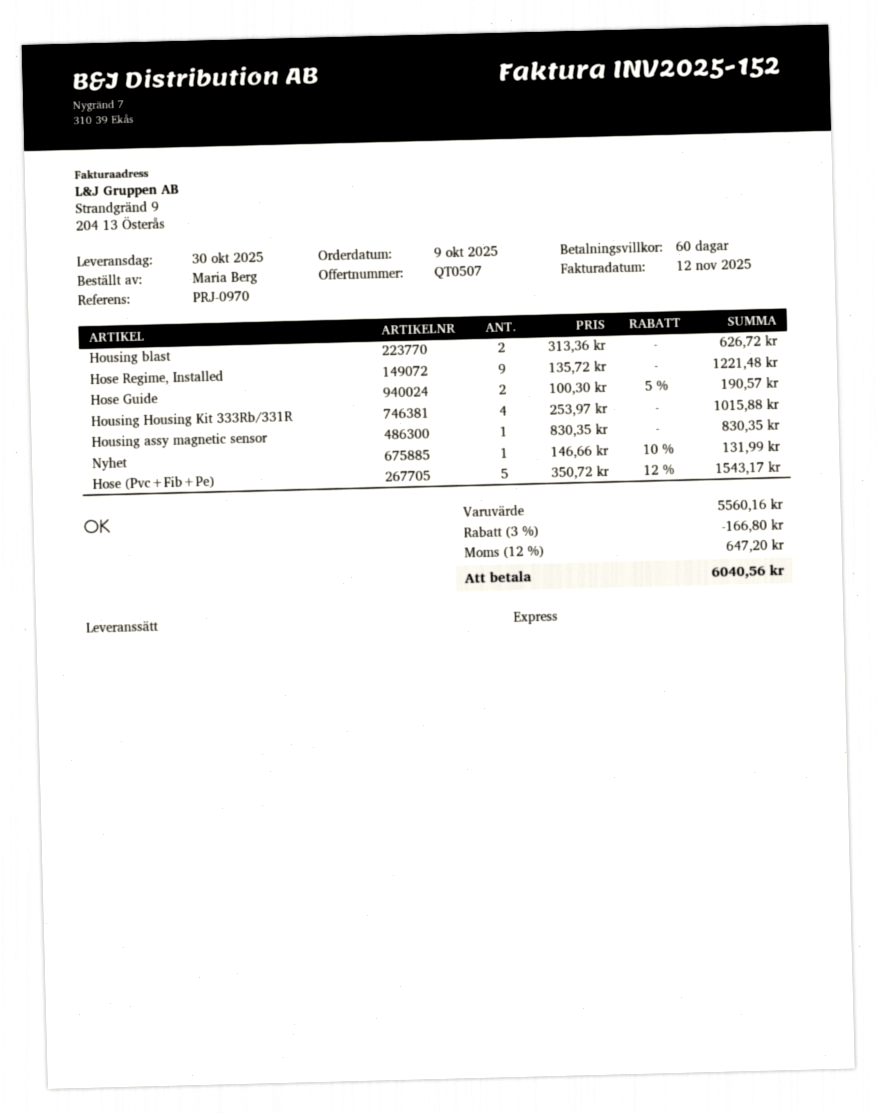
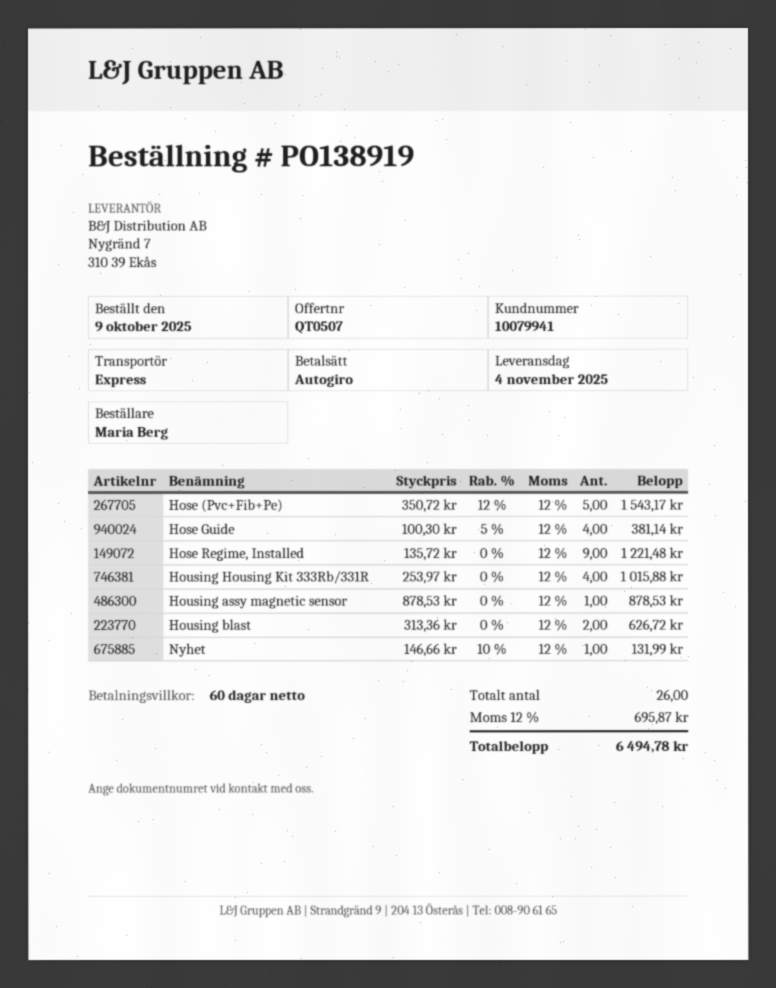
delivery date: 2025-10-30 -> 2025-11-04
Hose Guide: 2 x 100.30 - 5% = 190.57 -> 4 x 100.30 - 5% = 381.14
Housing assy magnetic sensor: 1 x 830.35 = 830.35 -> 1 x 878.53 = 878.53
discount: 3% = 166.80 -> none
tax: 12% = 647.20 -> 12% = 695.87
total: 6040.56 -> 6494.78

